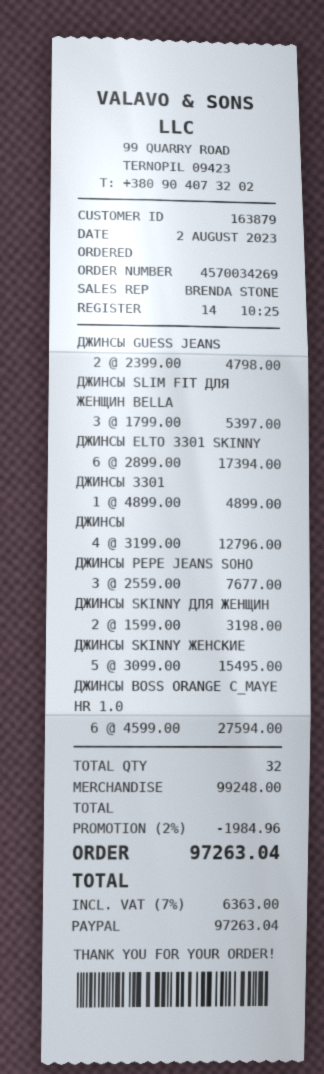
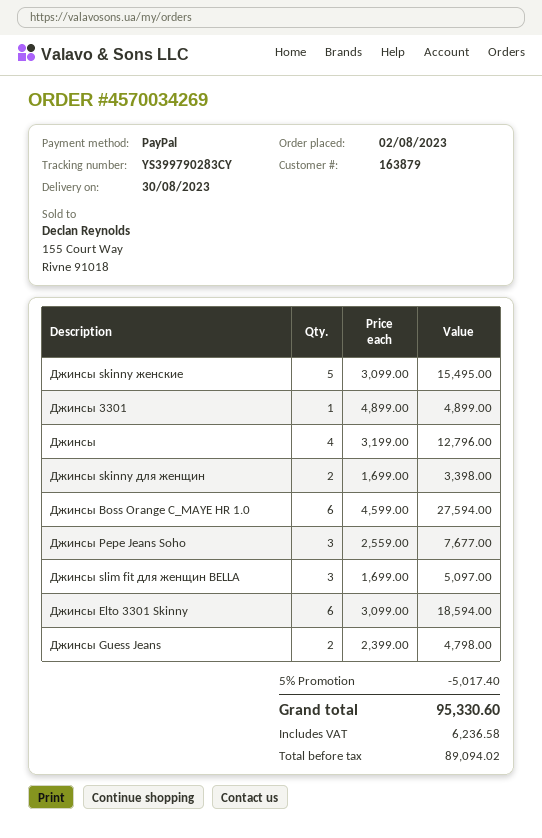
ДЖИНСЫ SLIM FIT ДЛЯ ЖЕНЩИН BELLA: 3 x 1799.00 = 5397.00 -> 3 x 1699.00 = 5097.00
ДЖИНСЫ ELTO 3301 SKINNY: 6 x 2899.00 = 17394.00 -> 6 x 3099.00 = 18594.00
ДЖИНСЫ SKINNY ДЛЯ ЖЕНЩИН: 2 x 1599.00 = 3198.00 -> 2 x 1699.00 = 3398.00
discount: 2% = 1984.96 -> 5% = 5017.40
tax: 6363.00 -> 6236.58
total: 97263.04 -> 95330.60

